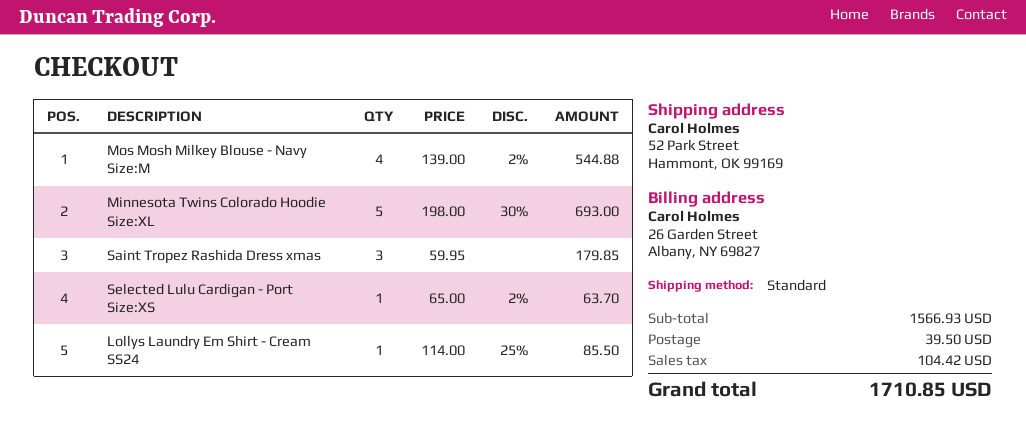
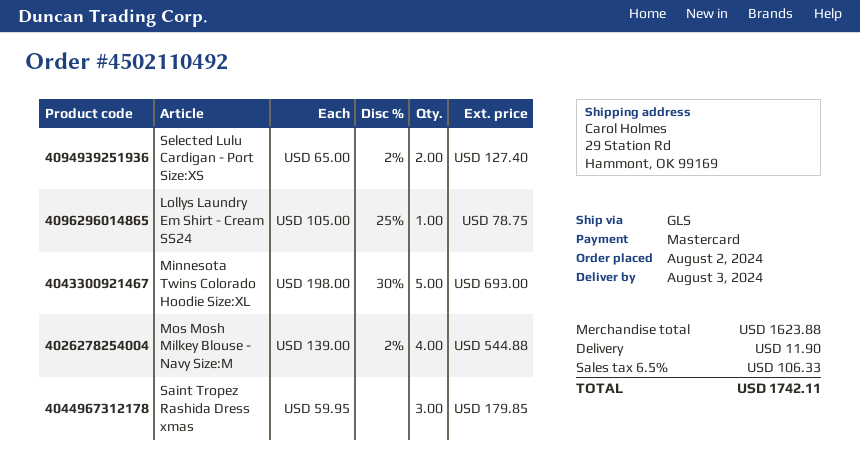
shipping method: standard -> GLS
ship to: 52 Park Street, Hammont, OK 99169 -> 29 Station Rd, Hammont, OK 99169
Selected Lulu Cardigan - Port Size:XS: 1 x 65.00 - 2% = 63.70 -> 2 x 65.00 - 2% = 127.40
Lollys Laundry Em Shirt - Cream SS24: 1 x 114.00 - 25% = 85.50 -> 1 x 105.00 - 25% = 78.75
subtotal: 1566.93 -> 1623.88
shipping: 39.50 -> 11.90
tax: 104.42 -> 106.33
total: 1710.85 -> 1742.11

